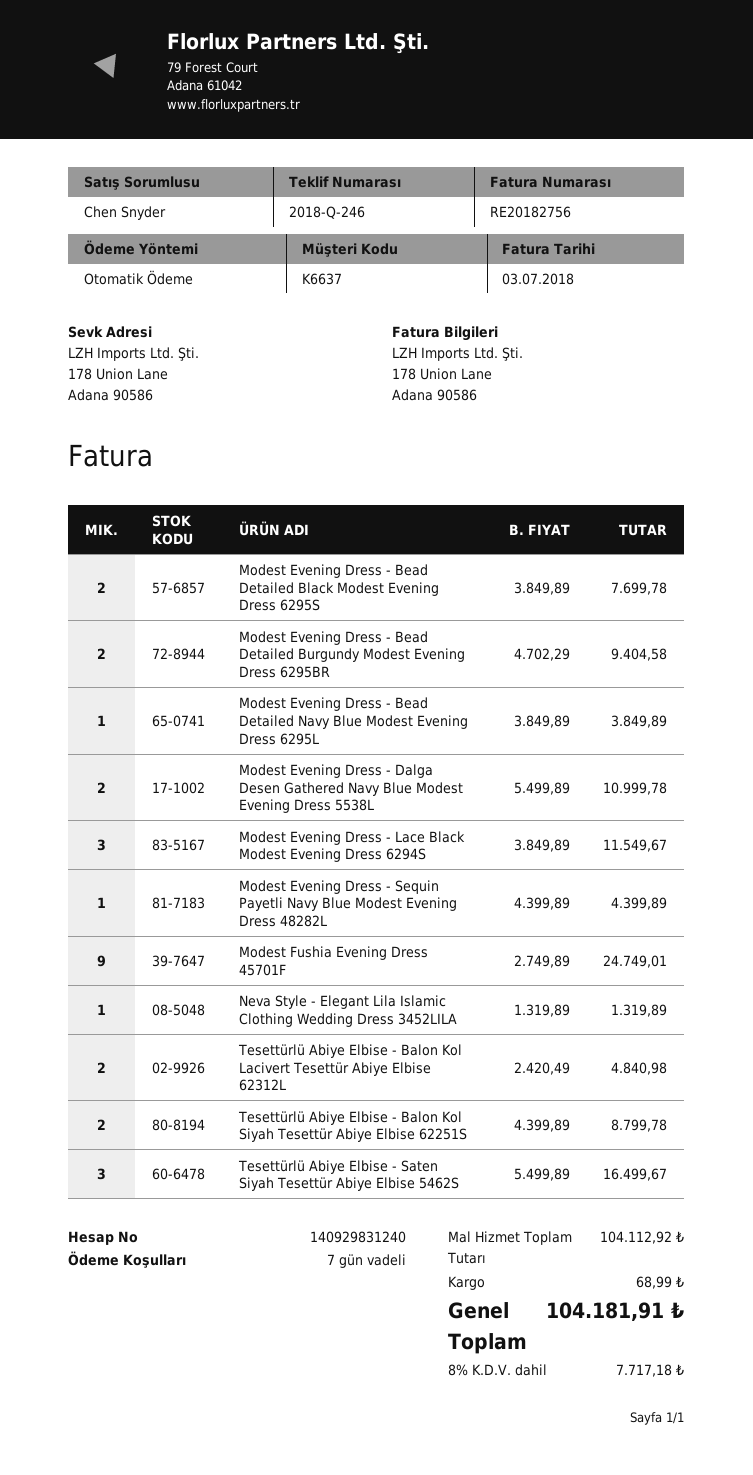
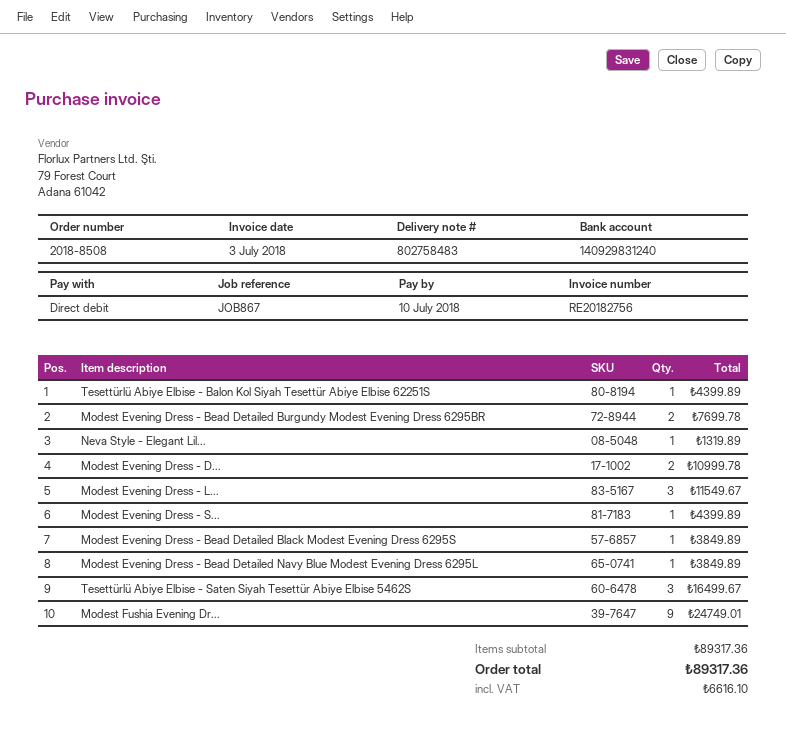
Modest Evening Dress - Bead Detailed Black Modest Evening Dress 6295S: 2 for 7699.78 -> 1 for 3849.89
Modest Evening Dress - Bead Detailed Burgundy Modest Evening Dress 6295BR: 2 for 9404.58 -> 2 for 7699.78
Tesettürlü Abiye Elbise - Balon Kol Lacivert Tesettür Abiye Elbise 62312L: 2 for 4840.98 -> none
Tesettürlü Abiye Elbise - Balon Kol Siyah Tesettür Abiye Elbise 62251S: 2 for 8799.78 -> 1 for 4399.89
subtotal: 104112.92 -> 89317.36
shipping: 68.99 -> none
tax: 7717.18 -> 6616.10
total: 104181.91 -> 89317.36

